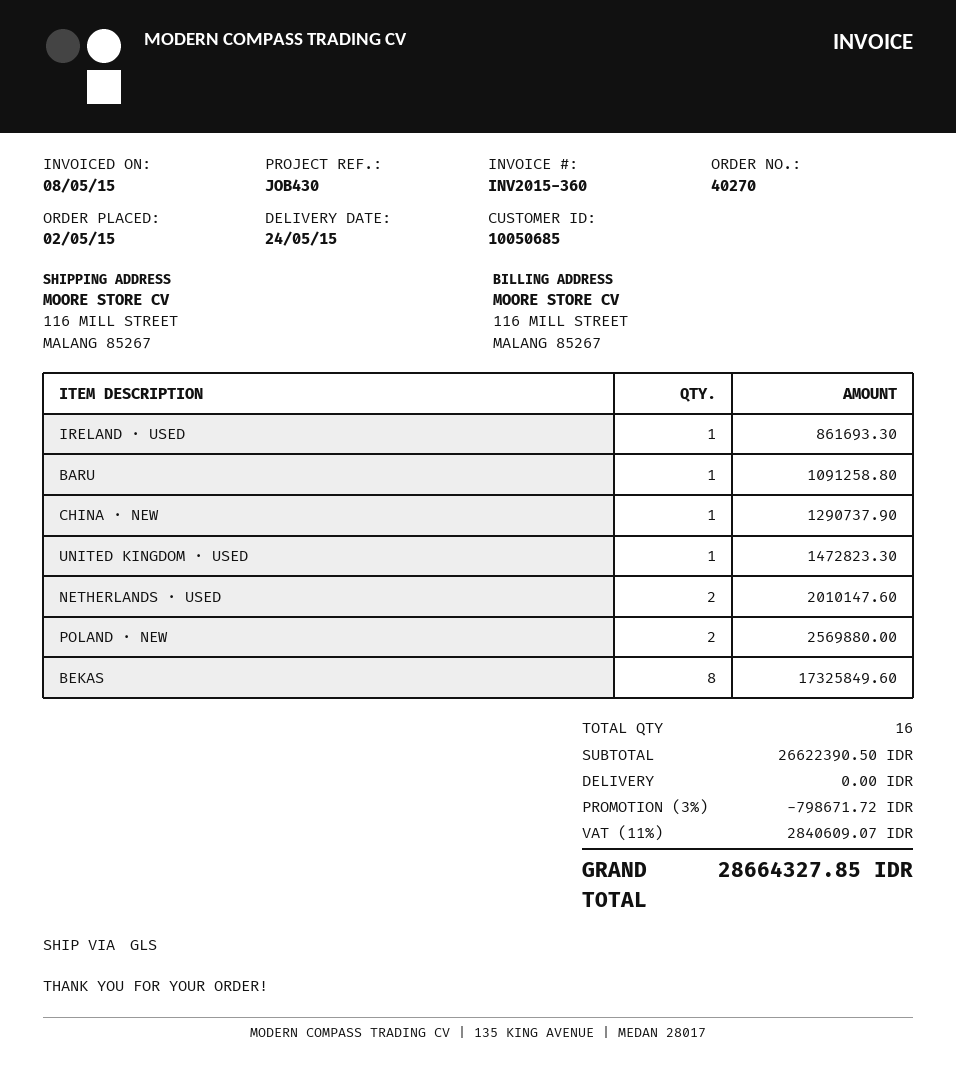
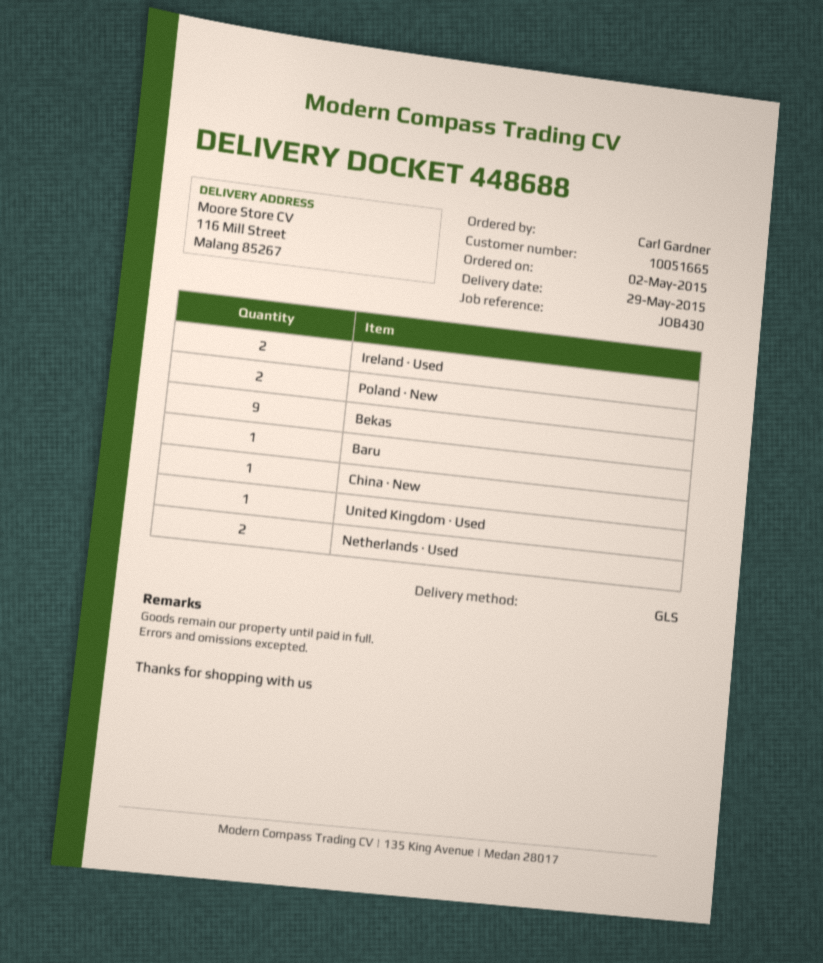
delivery date: 2015-05-24 -> 2015-05-29
customer number: 10050685 -> 10051665
IRELAND · USED: 1 -> 2
BEKAS: 8 -> 9

